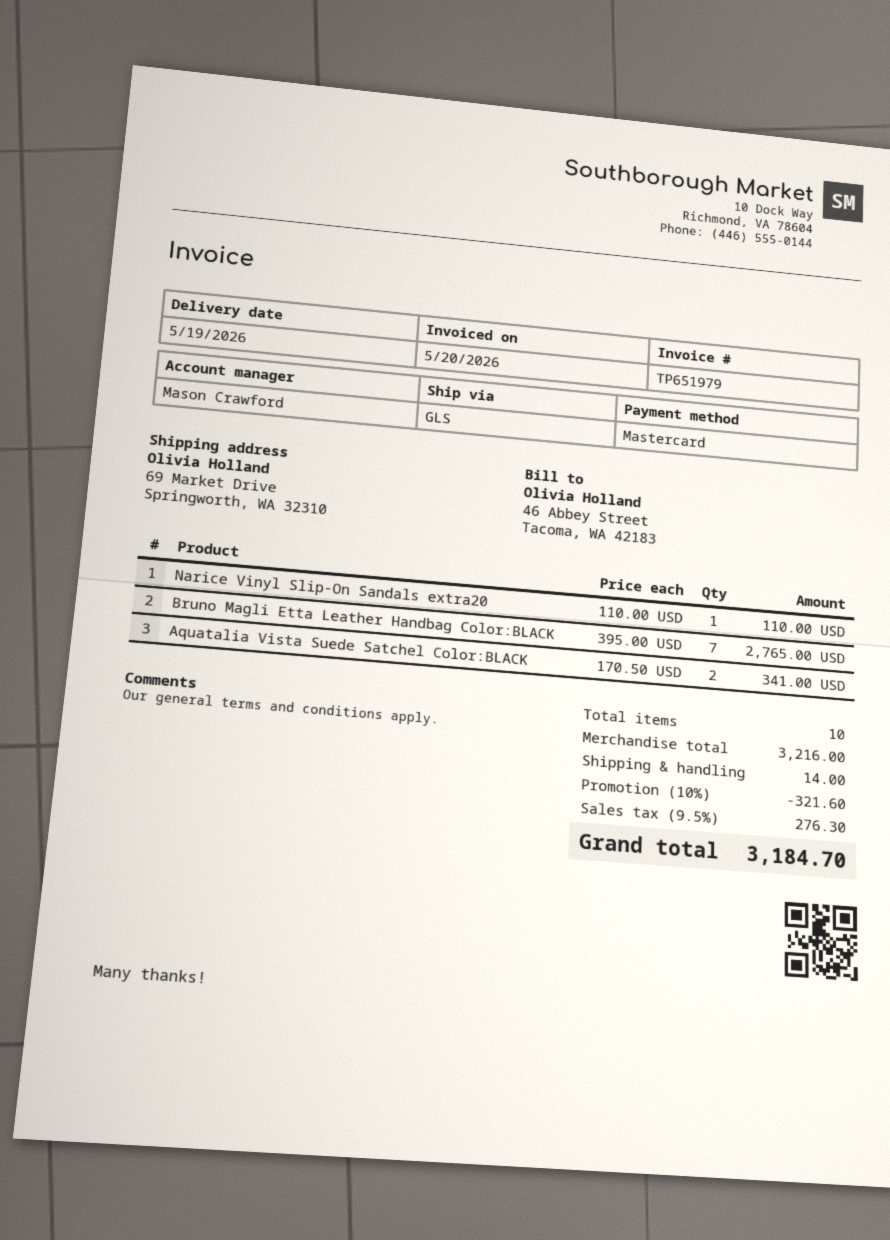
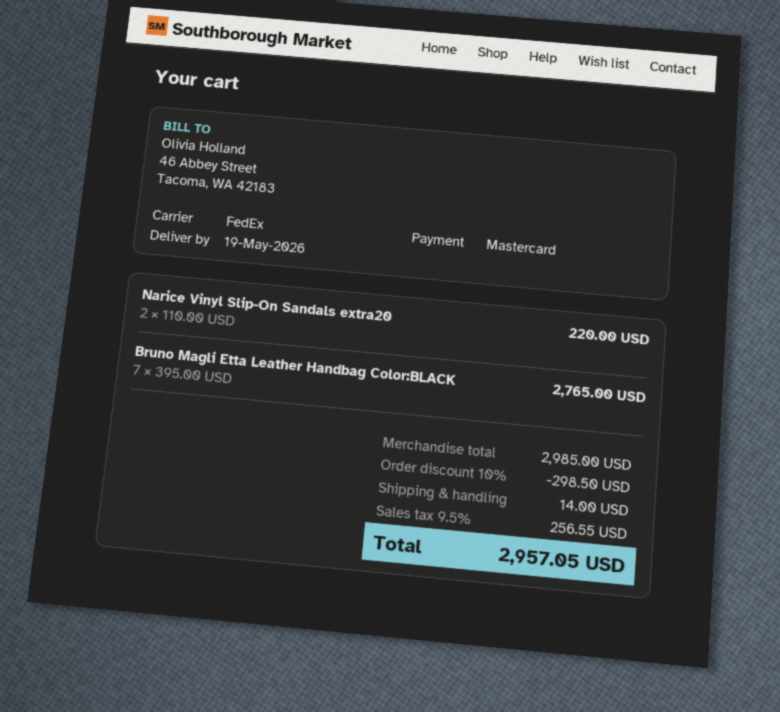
shipping method: GLS -> FedEx
Narice Vinyl Slip-On Sandals extra20: 1 x 110.00 = 110.00 -> 2 x 110.00 = 220.00
Aquatalia Vista Suede Satchel Color:BLACK: 2 x 170.50 = 341.00 -> none
subtotal: 3216.00 -> 2985.00
discount: 10% = 321.60 -> 10% = 298.50
tax: 9.5% = 276.30 -> 9.5% = 256.55
total: 3184.70 -> 2957.05

